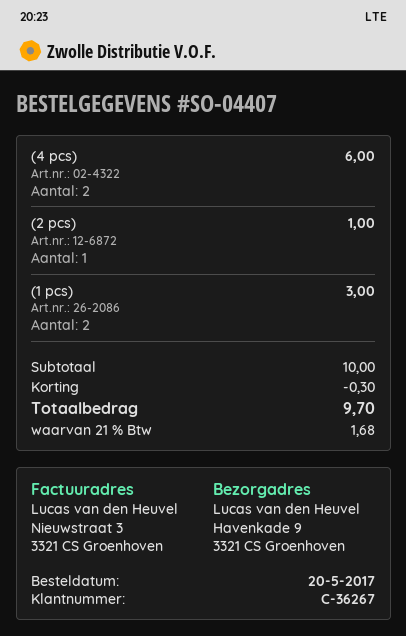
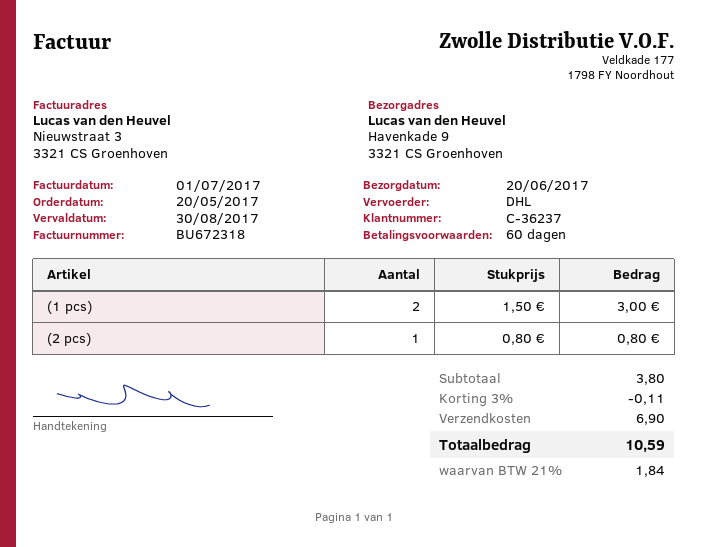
customer number: C-36267 -> C-36237
(4 pcs): 2 for 6.00 -> none
(2 pcs): 1 for 1.00 -> 1 for 0.80
subtotal: 10.00 -> 3.80
discount: 0.30 -> 0.11
shipping: none -> 6.90
tax: 21% = 1.68 -> 21% = 1.84
total: 9.70 -> 10.59

